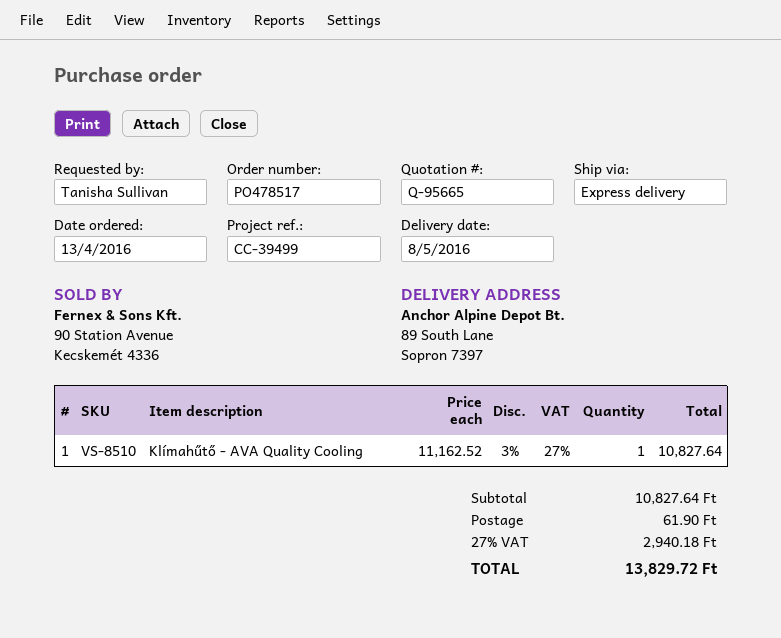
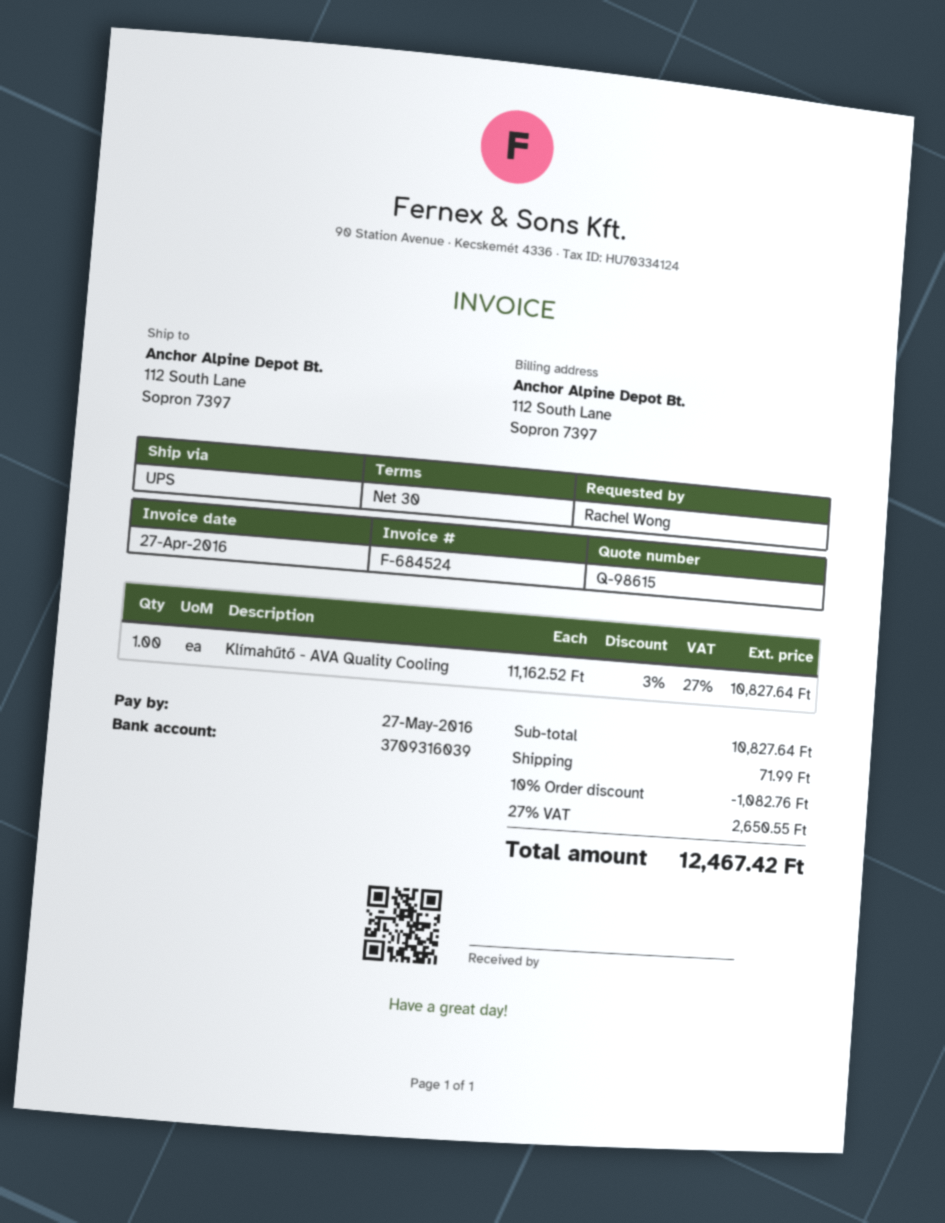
quote number: Q-95665 -> Q-98615
ordered by: Tanisha Sullivan -> Rachel Wong
shipping method: express -> UPS
ship to: 89 South Lane, Sopron 7397 -> 112 South Lane, Sopron 7397
discount: none -> 10% = 1082.76
shipping: 61.90 -> 71.99
tax: 27% = 2940.18 -> 27% = 2650.55
total: 13829.72 -> 12467.42

